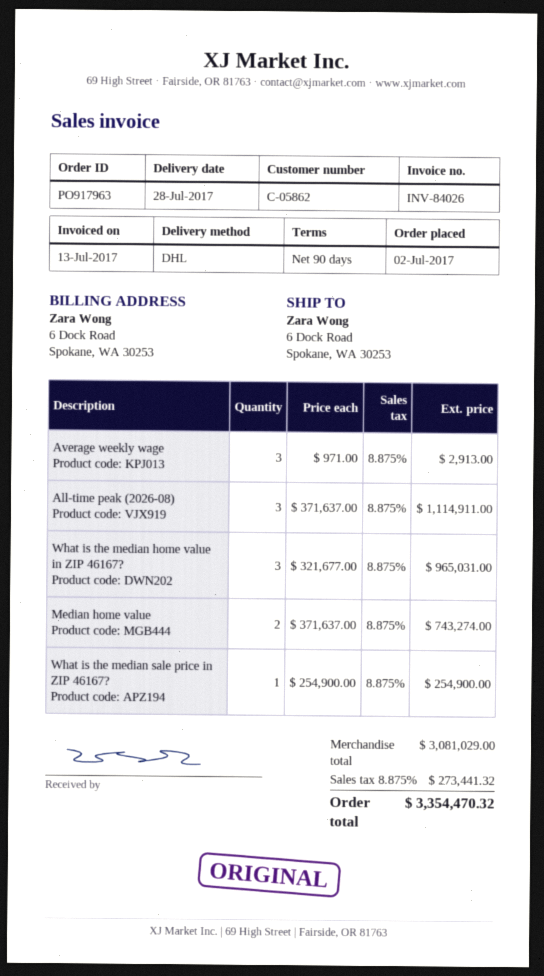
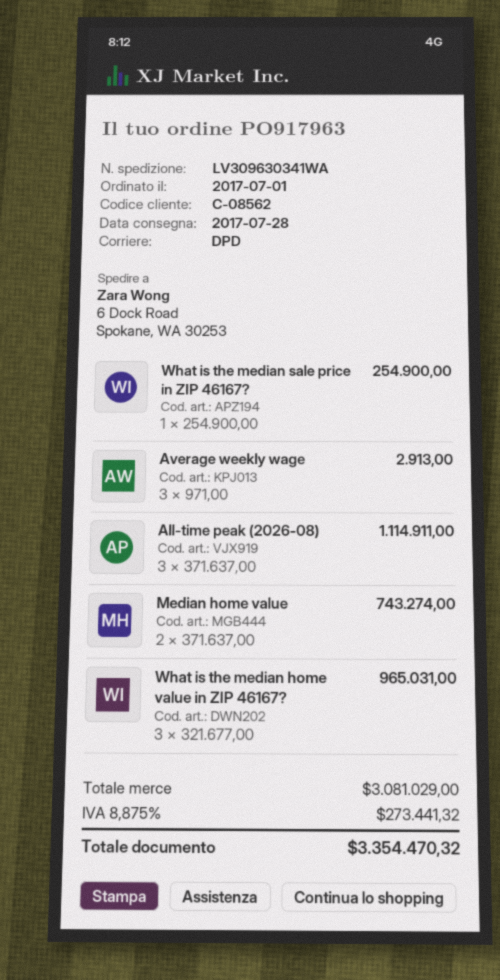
order date: 2017-07-02 -> 2017-07-01
customer number: C-05862 -> C-08562
shipping method: DHL -> DPD

